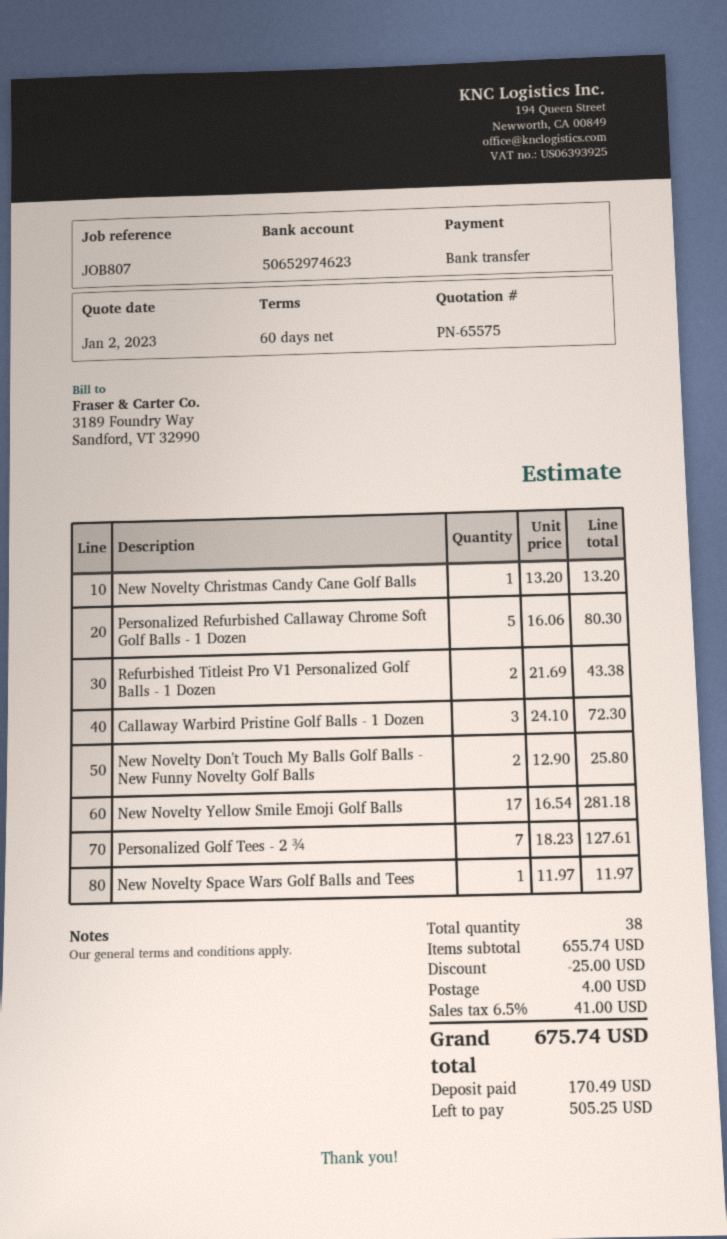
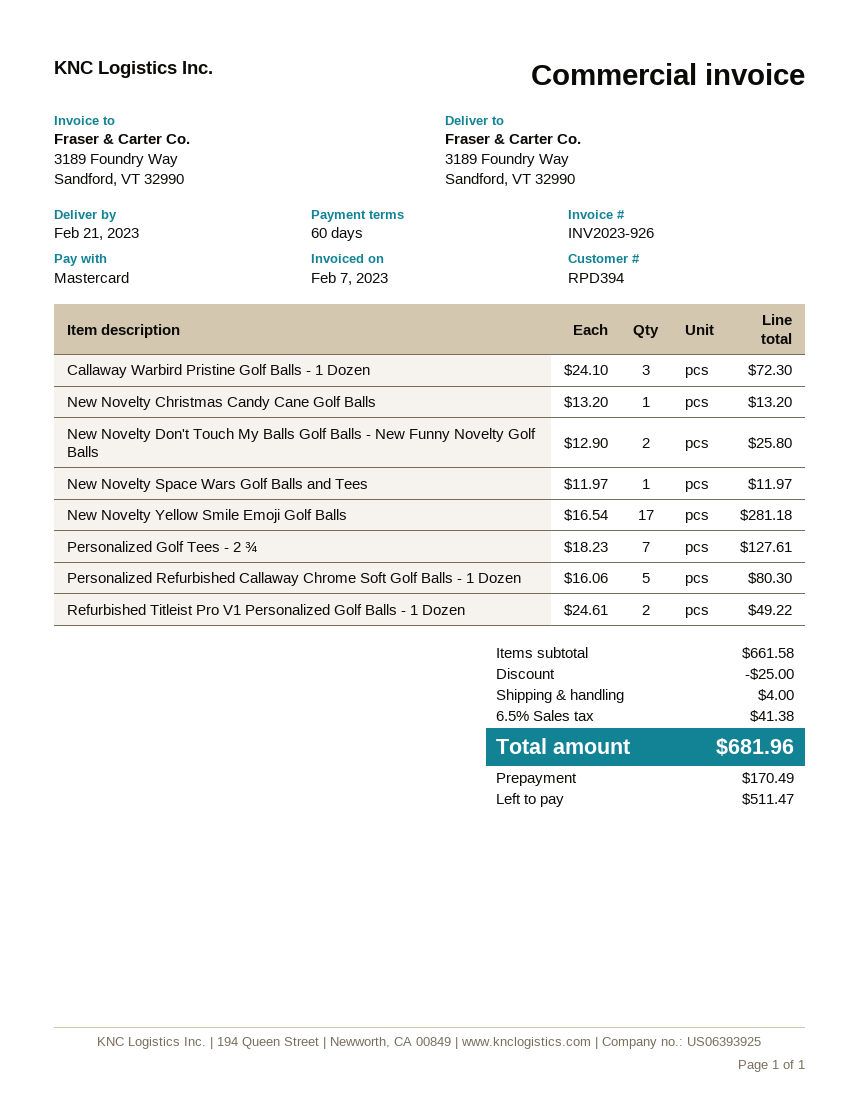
payment method: bank transfer -> Mastercard
Refurbished Titleist Pro V1 Personalized Golf Balls - 1 Dozen: 2 x 21.69 = 43.38 -> 2 x 24.61 = 49.22
subtotal: 655.74 -> 661.58
tax: 6.5% = 41.00 -> 6.5% = 41.38
total: 675.74 -> 681.96
balance: 505.25 -> 511.47

